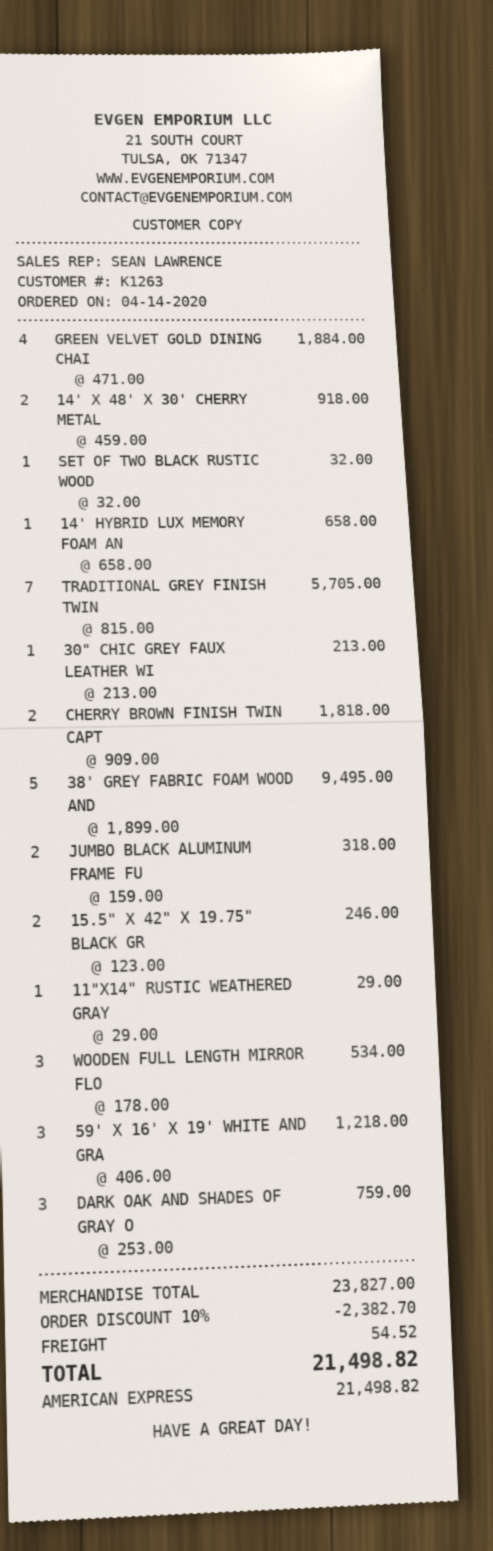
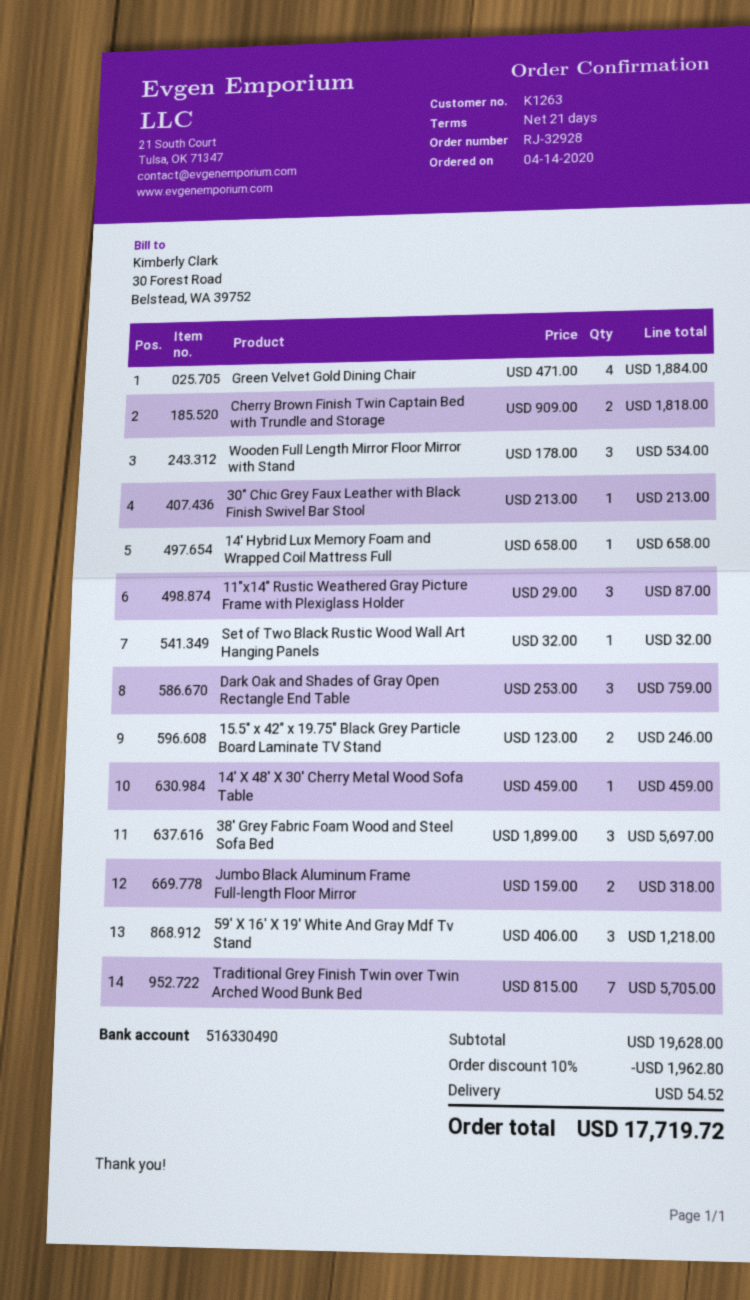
14' X 48' X 30' CHERRY METAL: 2 x 459.00 = 918.00 -> 1 x 459.00 = 459.00
38' GREY FABRIC FOAM WOOD AND: 5 x 1899.00 = 9495.00 -> 3 x 1899.00 = 5697.00
11"X14" RUSTIC WEATHERED GRAY: 1 x 29.00 = 29.00 -> 3 x 29.00 = 87.00
subtotal: 23827.00 -> 19628.00
discount: 10% = 2382.70 -> 10% = 1962.80
total: 21498.82 -> 17719.72

